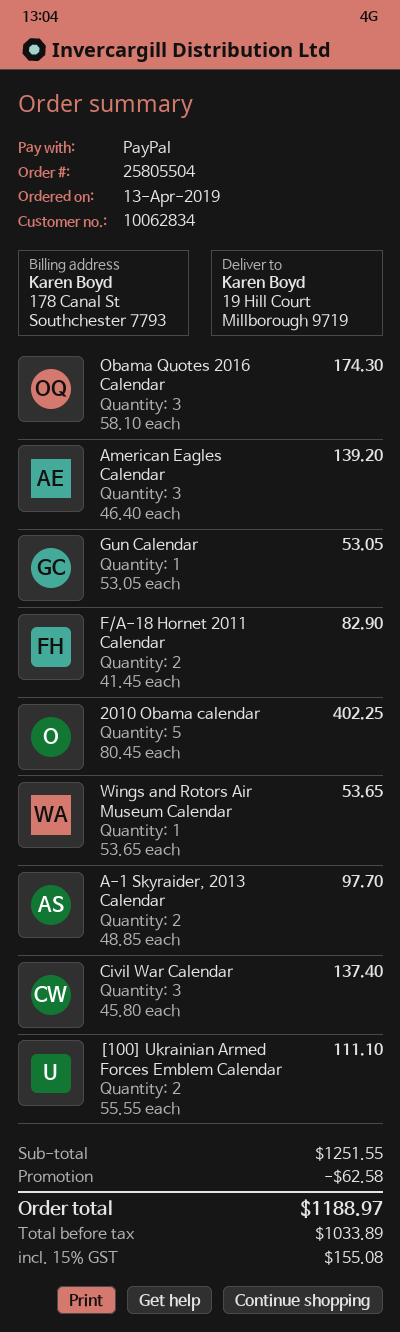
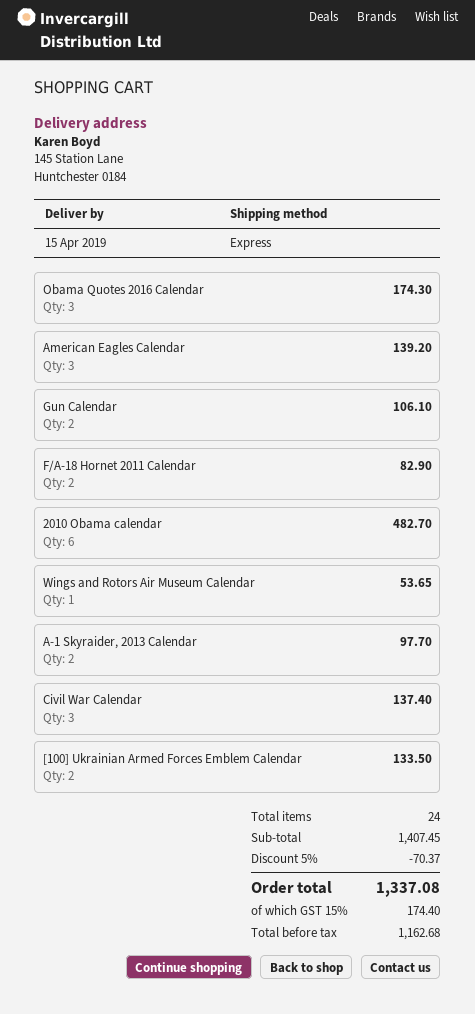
ship to: 19 Hill Court, Millborough 9719 -> 145 Station Lane, Huntchester 0184
Gun Calendar: 1 for 53.05 -> 2 for 106.10
2010 Obama calendar: 5 for 402.25 -> 6 for 482.70
[100] Ukrainian Armed Forces Emblem Calendar: 2 for 111.10 -> 2 for 133.50
subtotal: 1251.55 -> 1407.45
discount: 62.58 -> 70.37
net: 1033.89 -> 1162.68
tax: 15% = 155.08 -> 15% = 174.40
total: 1188.97 -> 1337.08

